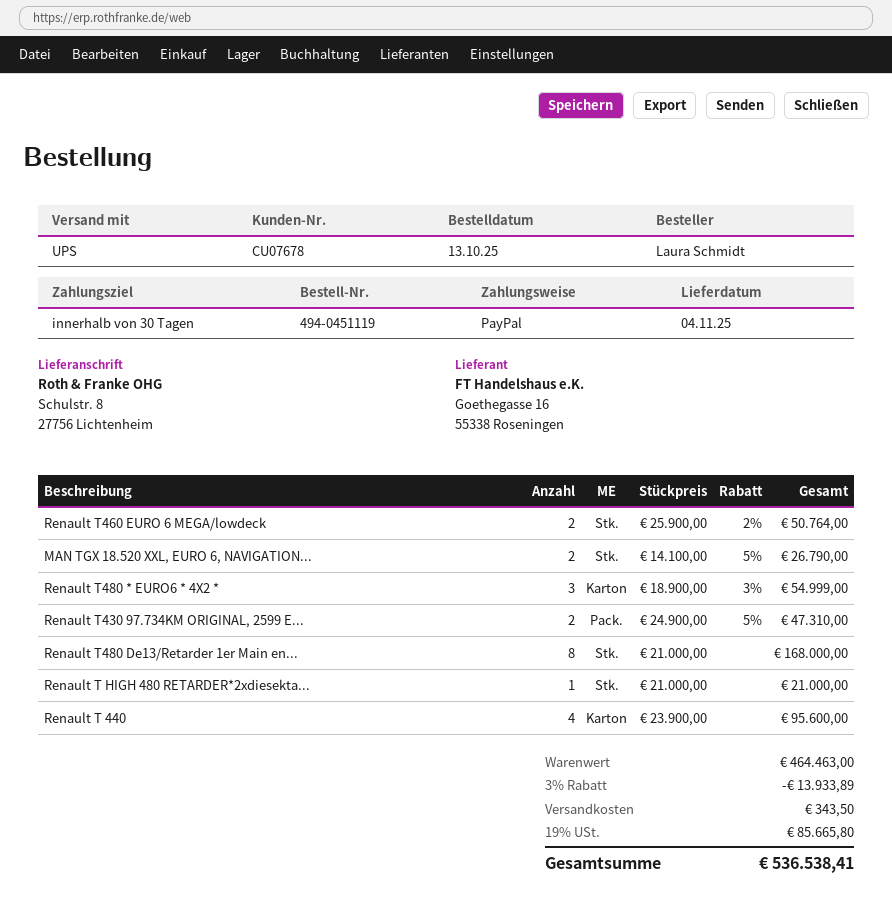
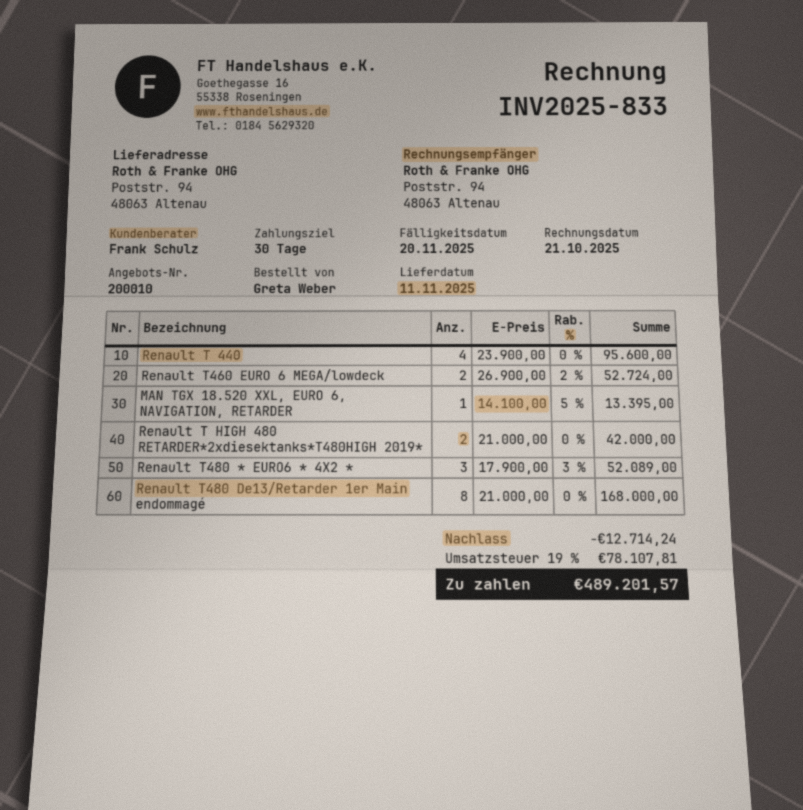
delivery date: 2025-11-04 -> 2025-11-11
ordered by: Laura Schmidt -> Greta Weber
ship to: Schulstr. 8, 27756 Lichtenheim -> Poststr. 94, 48063 Altenau
Renault T460 EURO 6 MEGA/lowdeck: 2 x 25900.00 - 2% = 50764.00 -> 2 x 26900.00 - 2% = 52724.00
MAN TGX 18.520 XXL, EURO 6, NAVIGATION...: 2 x 14100.00 - 5% = 26790.00 -> 1 x 14100.00 - 5% = 13395.00
Renault T480 * EURO6 * 4X2 *: 3 x 18900.00 - 3% = 54999.00 -> 3 x 17900.00 - 3% = 52089.00
Renault T430 97.734KM ORIGINAL, 2599 E...: 2 x 24900.00 - 5% = 47310.00 -> none
Renault T HIGH 480 RETARDER*2xdiesekta...: 1 x 21000.00 = 21000.00 -> 2 x 21000.00 = 42000.00
discount: 13933.89 -> 12714.24
shipping: 343.50 -> none
tax: 19% = 85665.80 -> 19% = 78107.81
total: 536538.41 -> 489201.57

